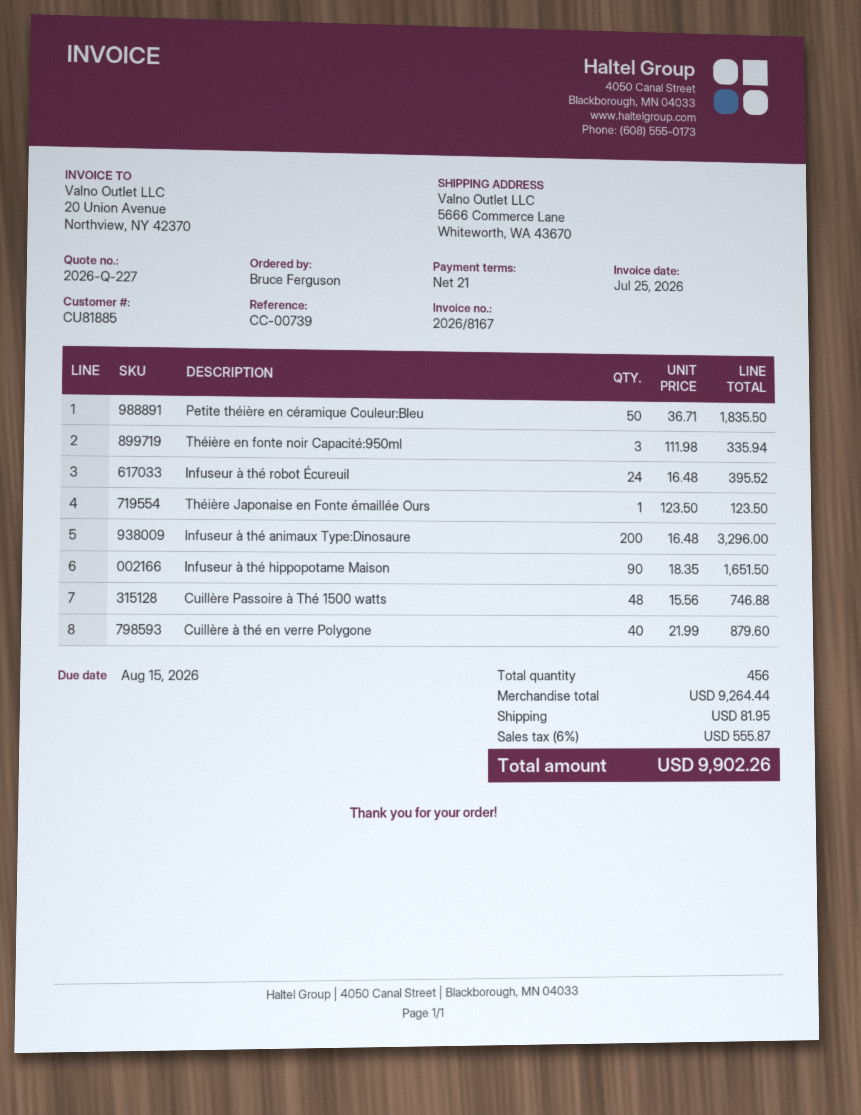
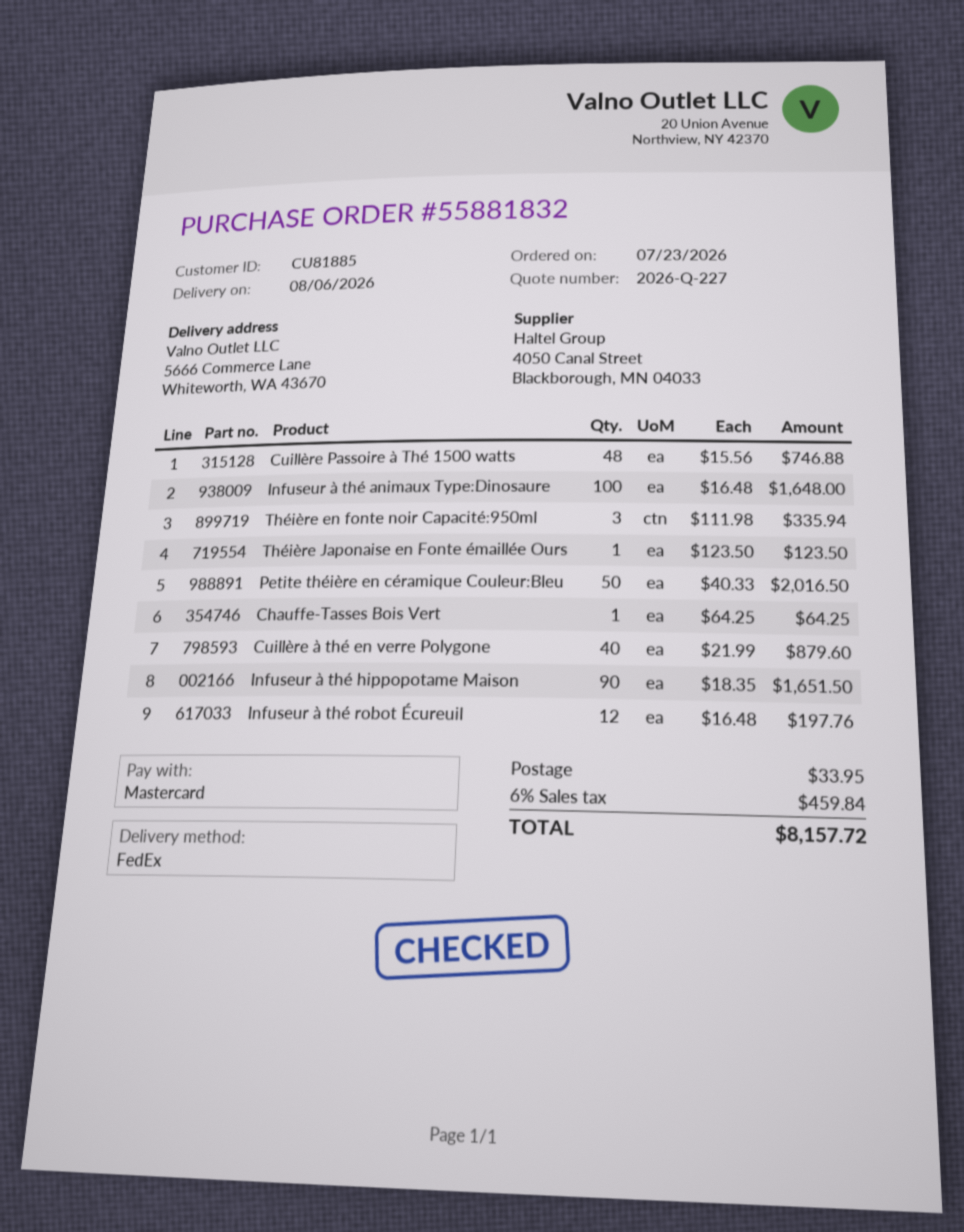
Petite théière en céramique Couleur:Bleu: 50 x 36.71 = 1835.50 -> 50 x 40.33 = 2016.50
Infuseur à thé robot Écureuil: 24 x 16.48 = 395.52 -> 12 x 16.48 = 197.76
Infuseur à thé animaux Type:Dinosaure: 200 x 16.48 = 3296.00 -> 100 x 16.48 = 1648.00
Chauffe-Tasses Bois Vert: none -> 1 x 64.25 = 64.25
shipping: 81.95 -> 33.95
tax: 6% = 555.87 -> 6% = 459.84
total: 9902.26 -> 8157.72

